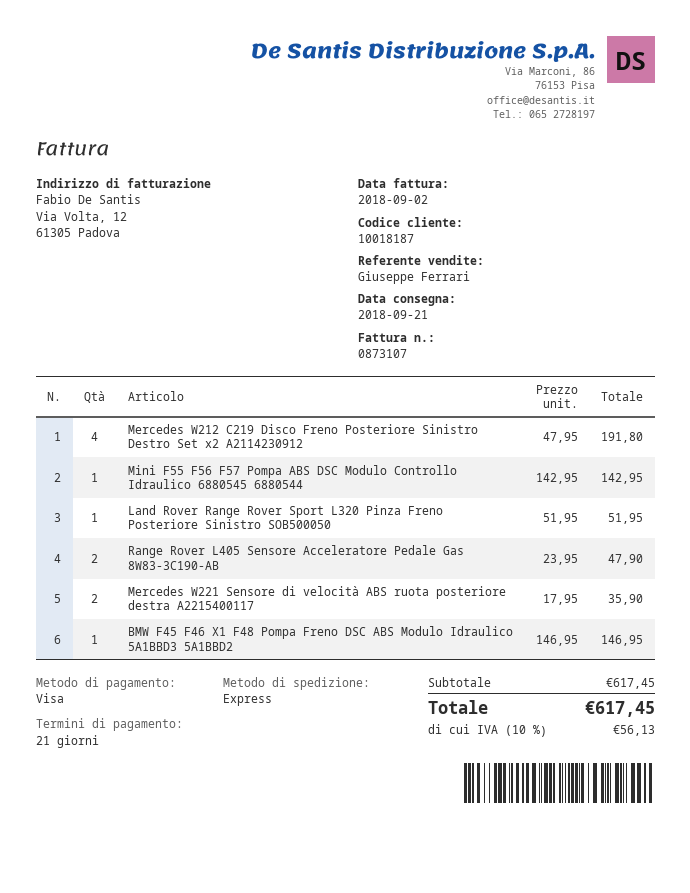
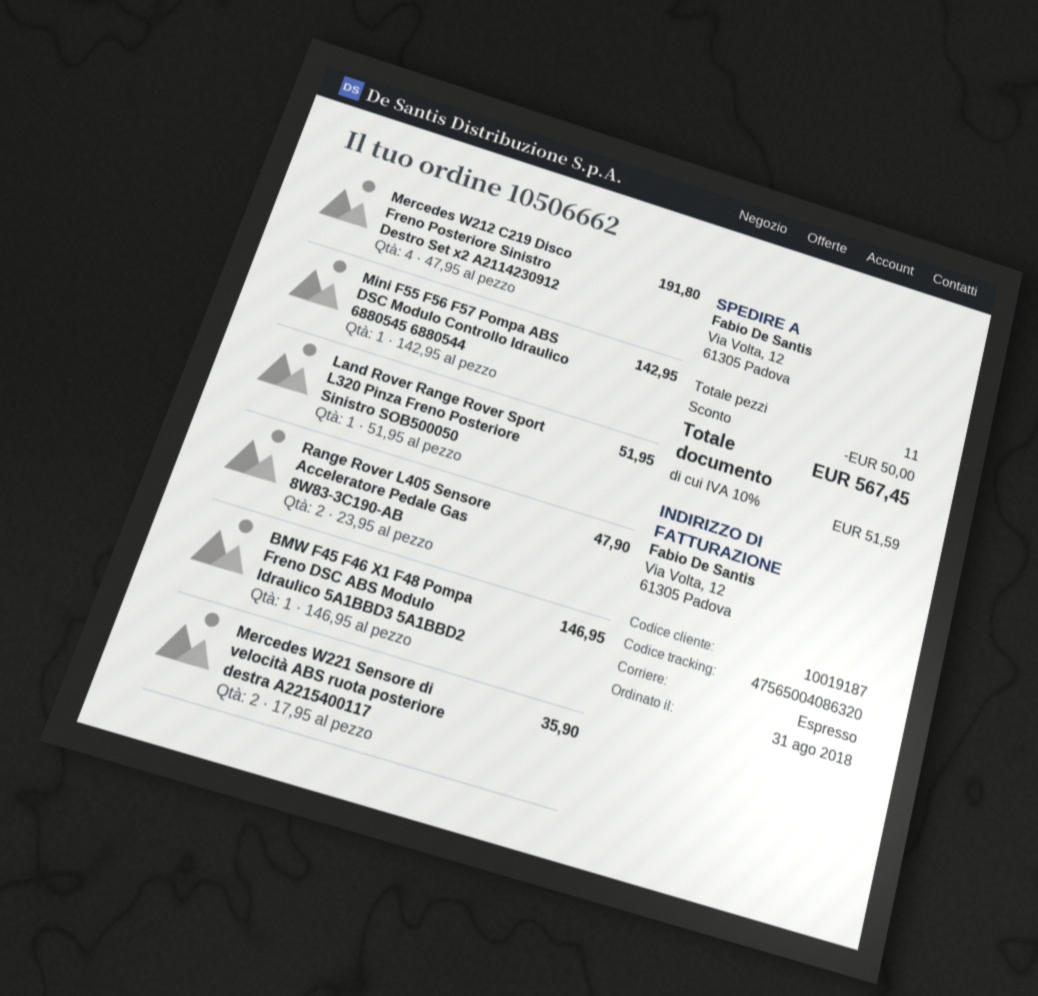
customer number: 10018187 -> 10019187
discount: none -> 50.00
tax: 10% = 56.13 -> 10% = 51.59
total: 617.45 -> 567.45

